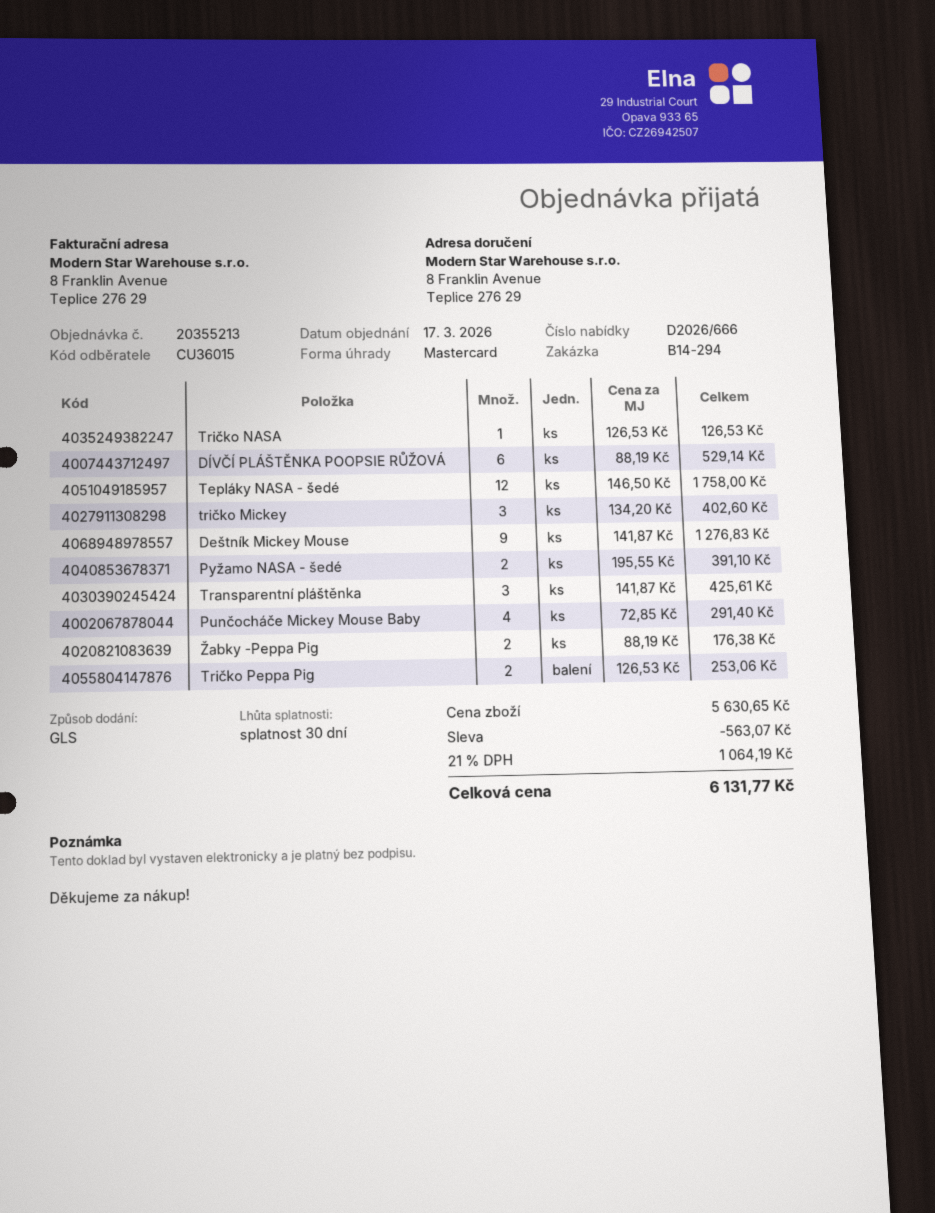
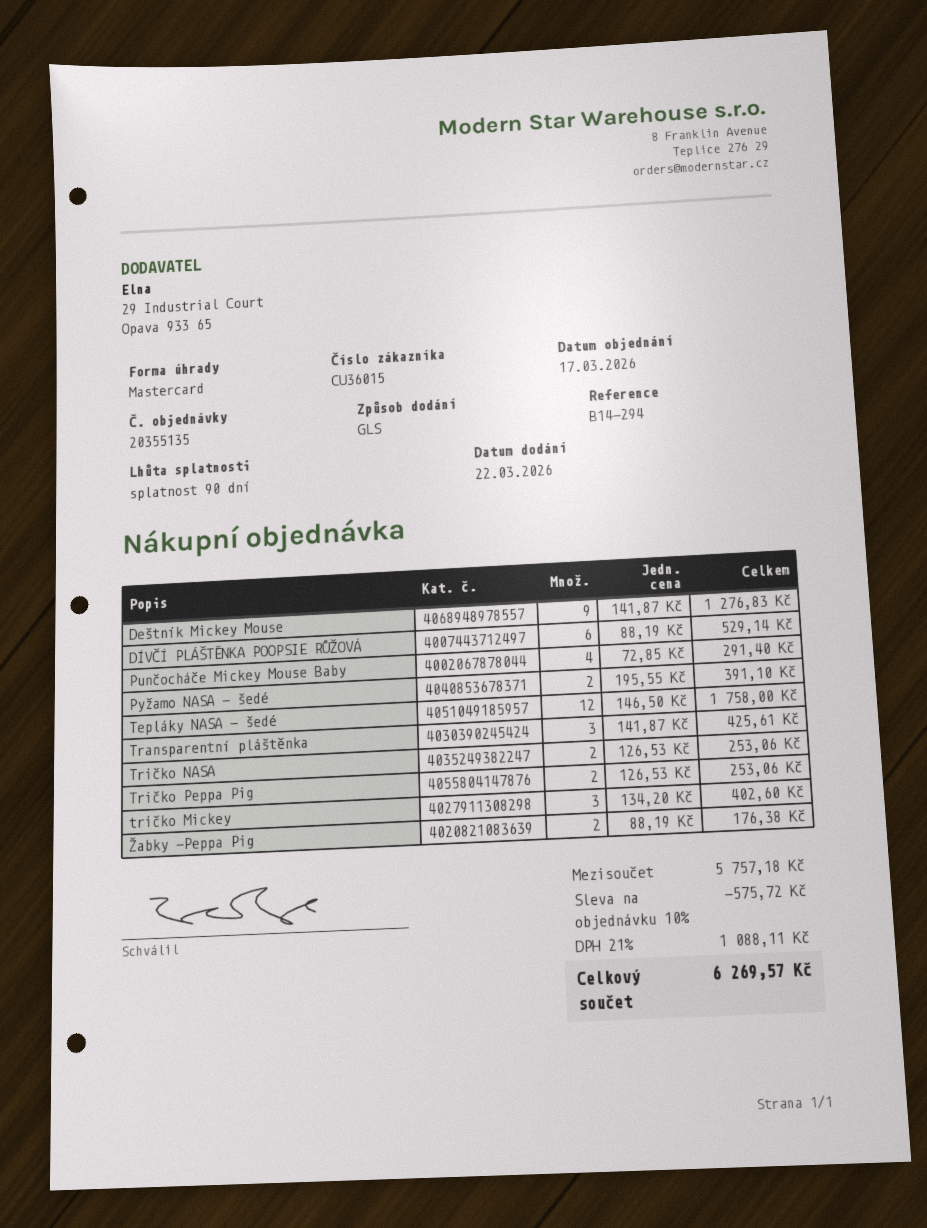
order number: 20355213 -> 20355135
payment terms: 30 days -> 90 days
Tričko NASA: 1 x 126.53 = 126.53 -> 2 x 126.53 = 253.06
subtotal: 5630.65 -> 5757.18
discount: 563.07 -> 575.72
tax: 21% = 1064.19 -> 21% = 1088.11
total: 6131.77 -> 6269.57

